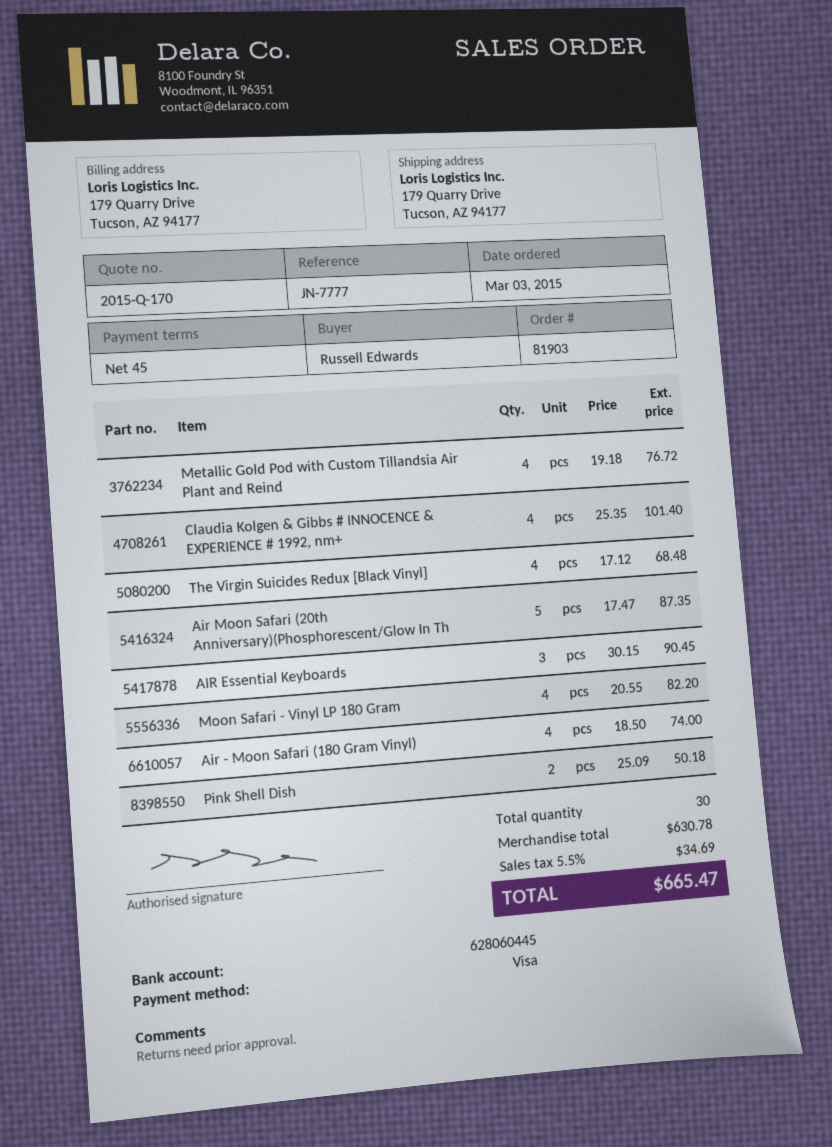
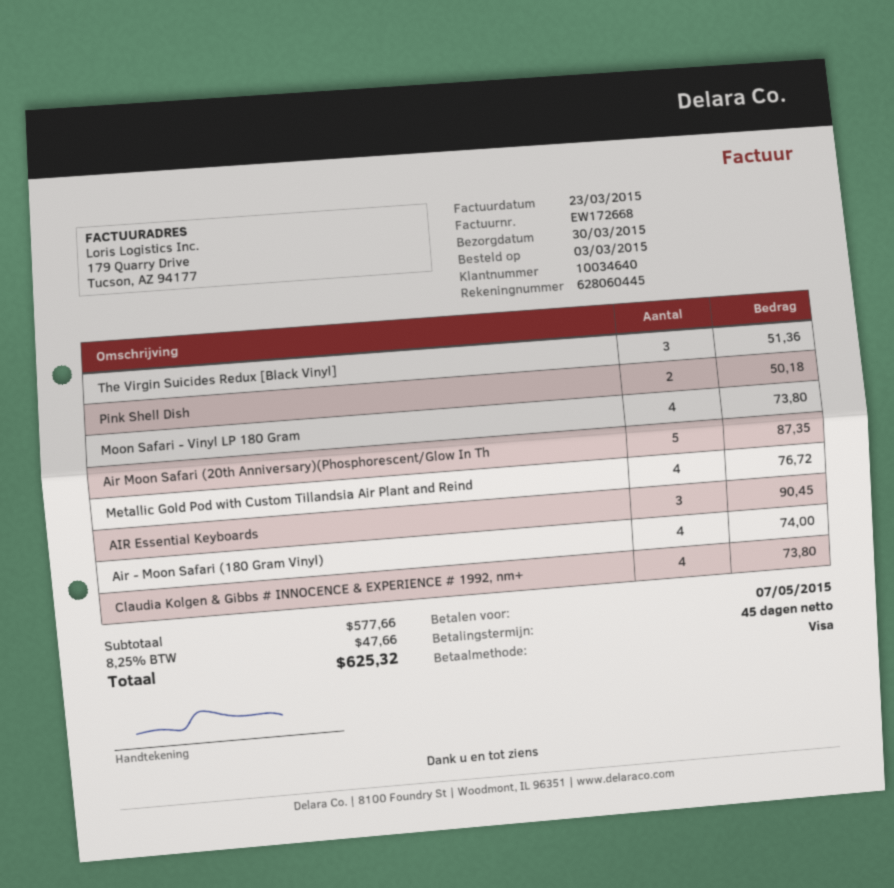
Claudia Kolgen & Gibbs # INNOCENCE & EXPERIENCE # 1992, nm+: 4 for 101.40 -> 4 for 73.80
The Virgin Suicides Redux [Black Vinyl]: 4 for 68.48 -> 3 for 51.36
Moon Safari - Vinyl LP 180 Gram: 4 for 82.20 -> 4 for 73.80
subtotal: 630.78 -> 577.66
tax: 5.5% = 34.69 -> 8.25% = 47.66
total: 665.47 -> 625.32

